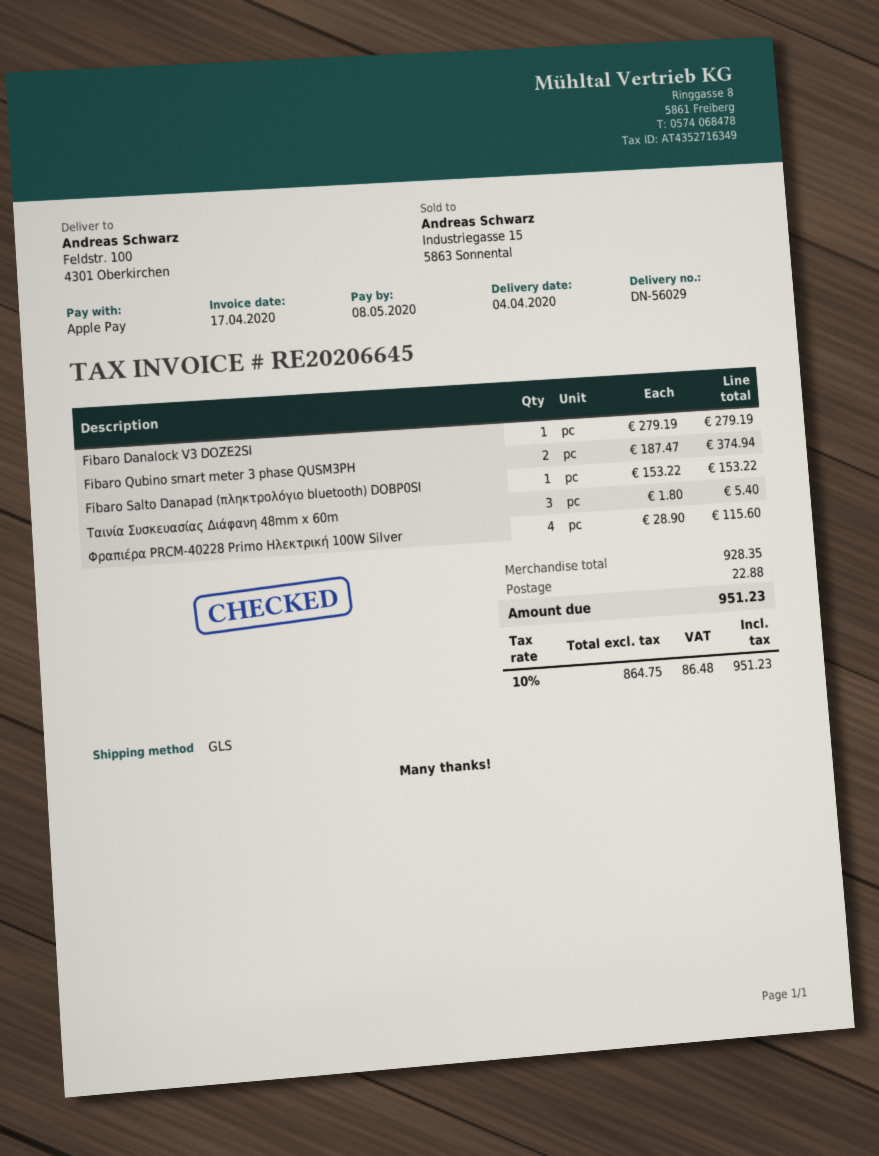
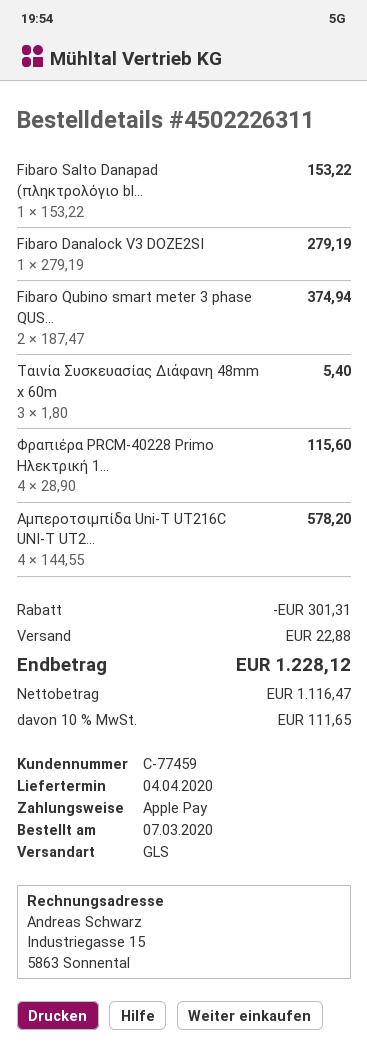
Αμπεροτσιμπίδα Uni-T UT216C UNI-T UT2...: none -> 4 x 144.55 = 578.20
discount: none -> 301.31
net: 864.75 -> 1116.47
tax: 10% = 86.48 -> 10% = 111.65
total: 951.23 -> 1228.12

